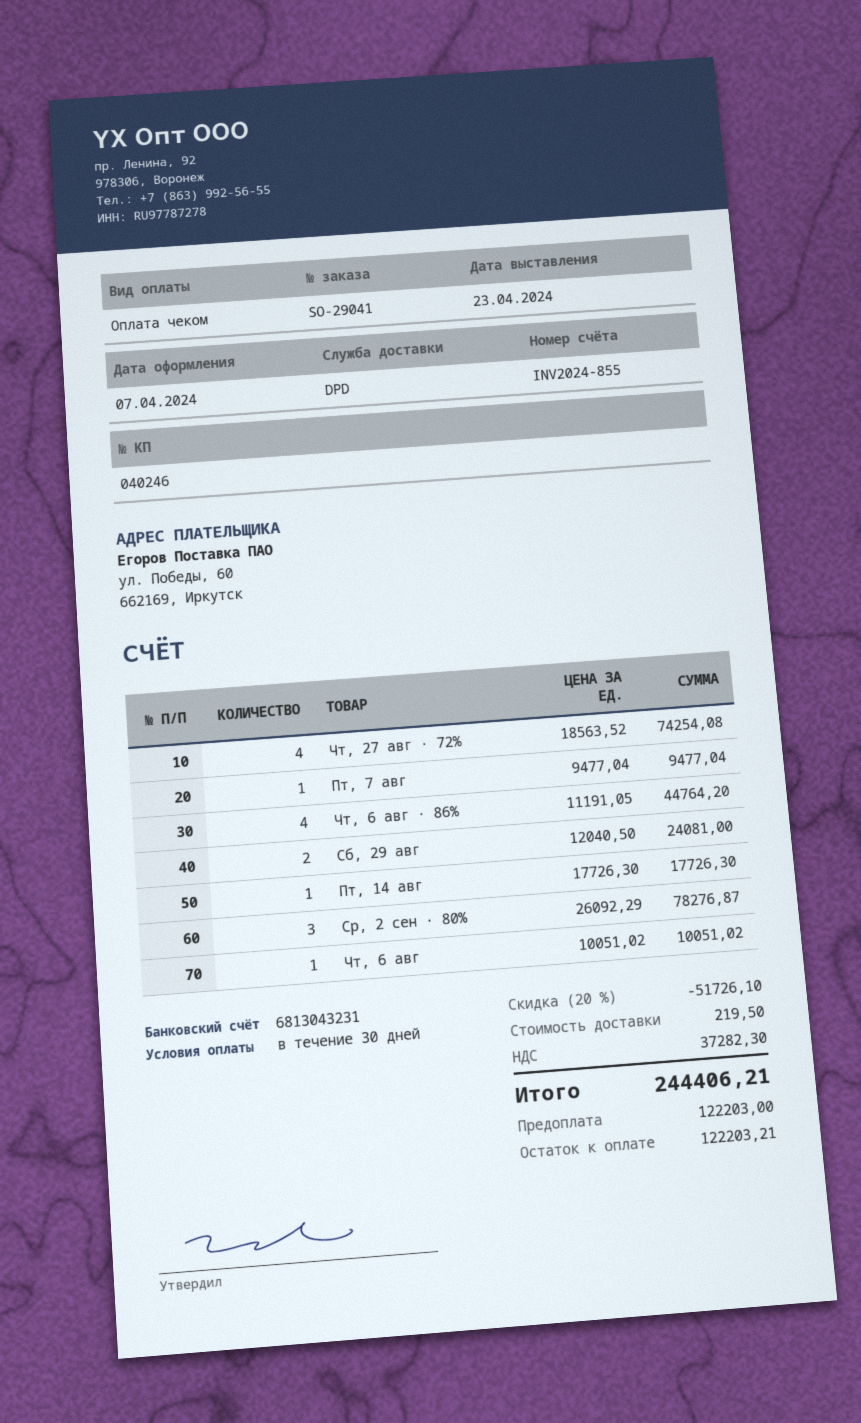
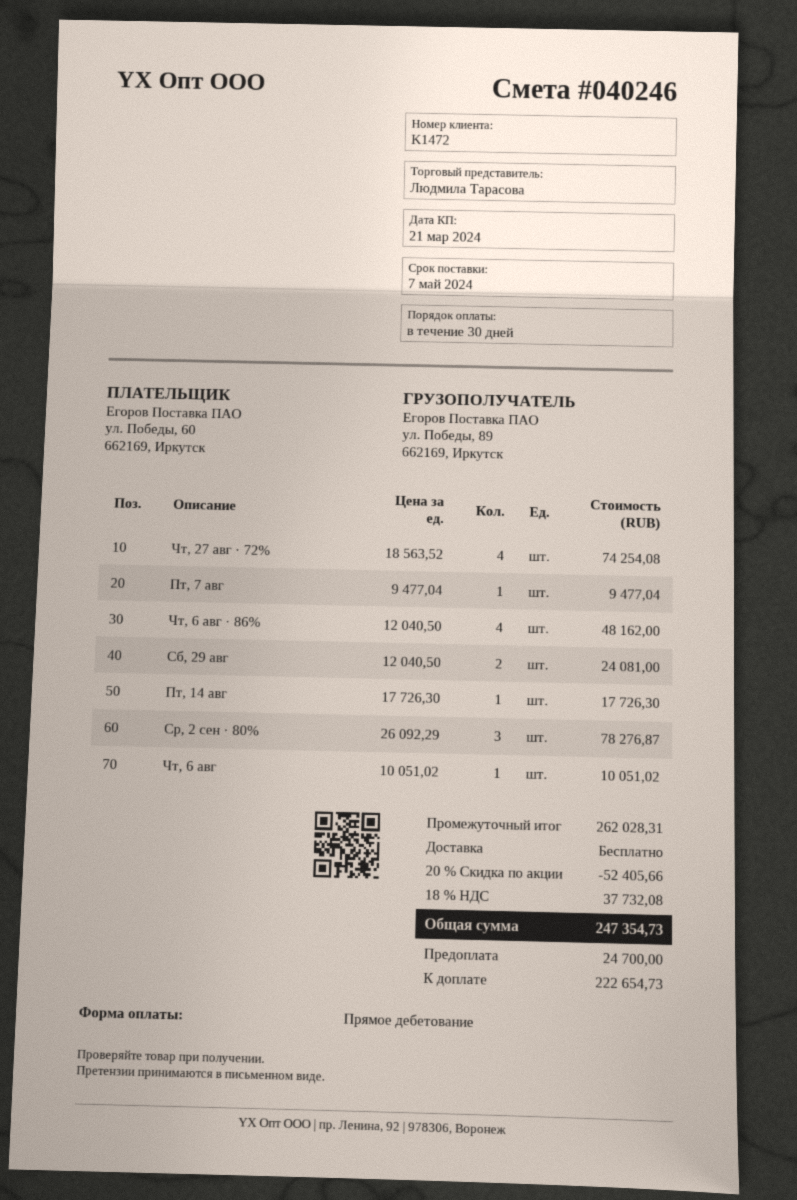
payment method: cheque -> direct debit
Чт, 6 авг · 86%: 4 x 11191.05 = 44764.20 -> 4 x 12040.50 = 48162.00
discount: 20% = 51726.10 -> 20% = 52405.66
shipping: 219.50 -> 0.00
tax: 37282.30 -> 37732.08
total: 244406.21 -> 247354.73
deposit: 122203.00 -> 24700.00
balance: 122203.21 -> 222654.73

